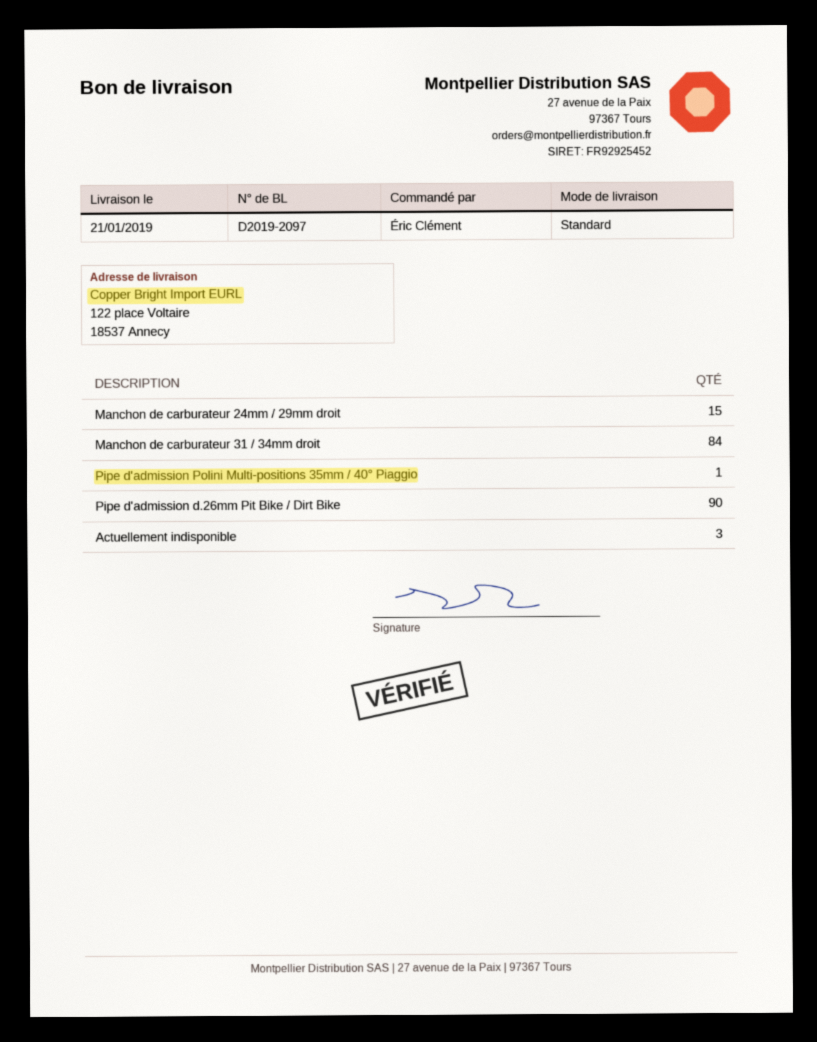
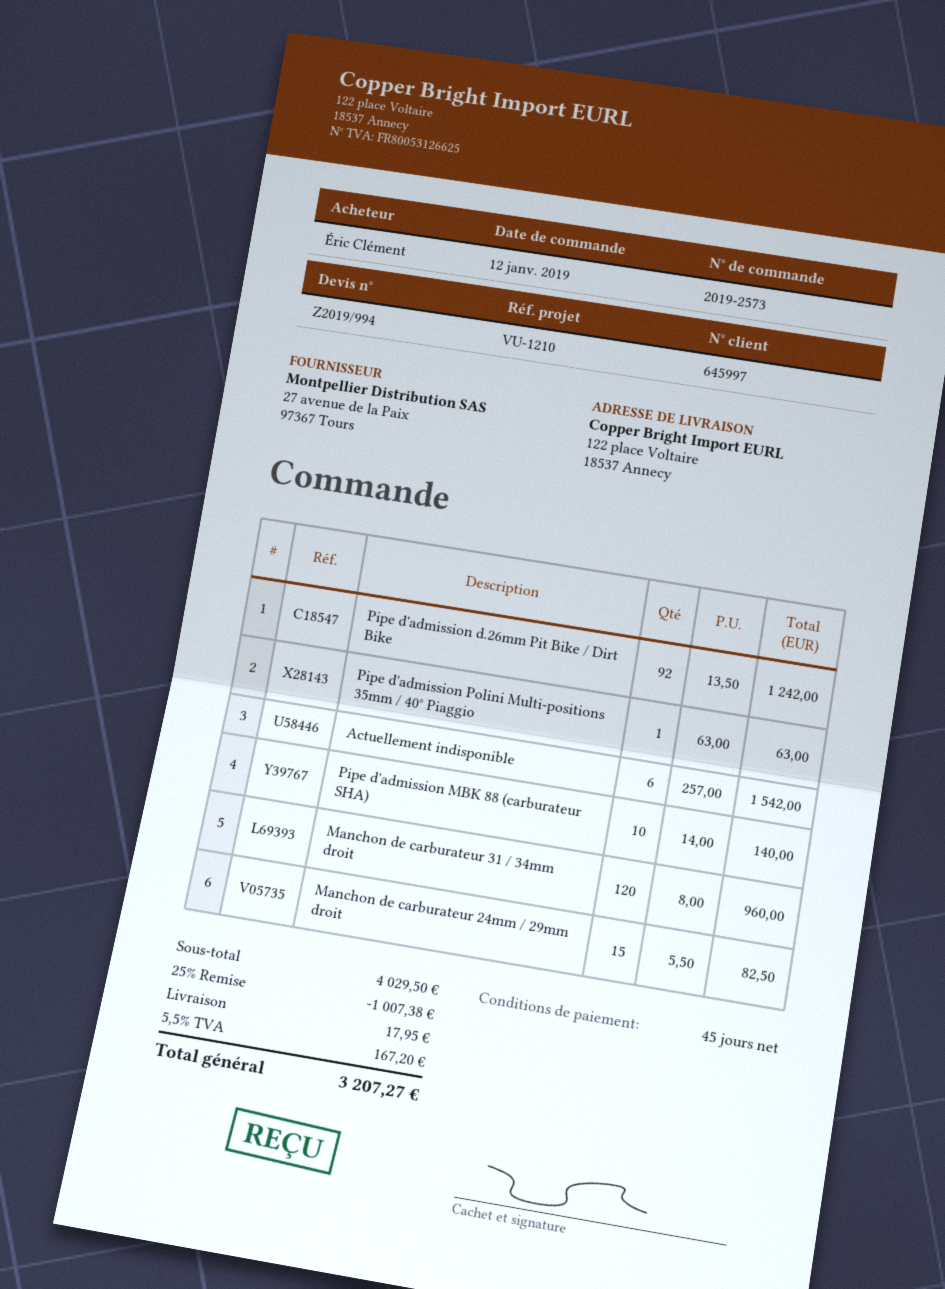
Manchon de carburateur 31 / 34mm droit: 84 -> 120
Pipe d'admission d.26mm Pit Bike / Dirt Bike: 90 -> 92
Actuellement indisponible: 3 -> 6
Pipe d'admission MBK 88 (carburateur SHA): none -> 10

